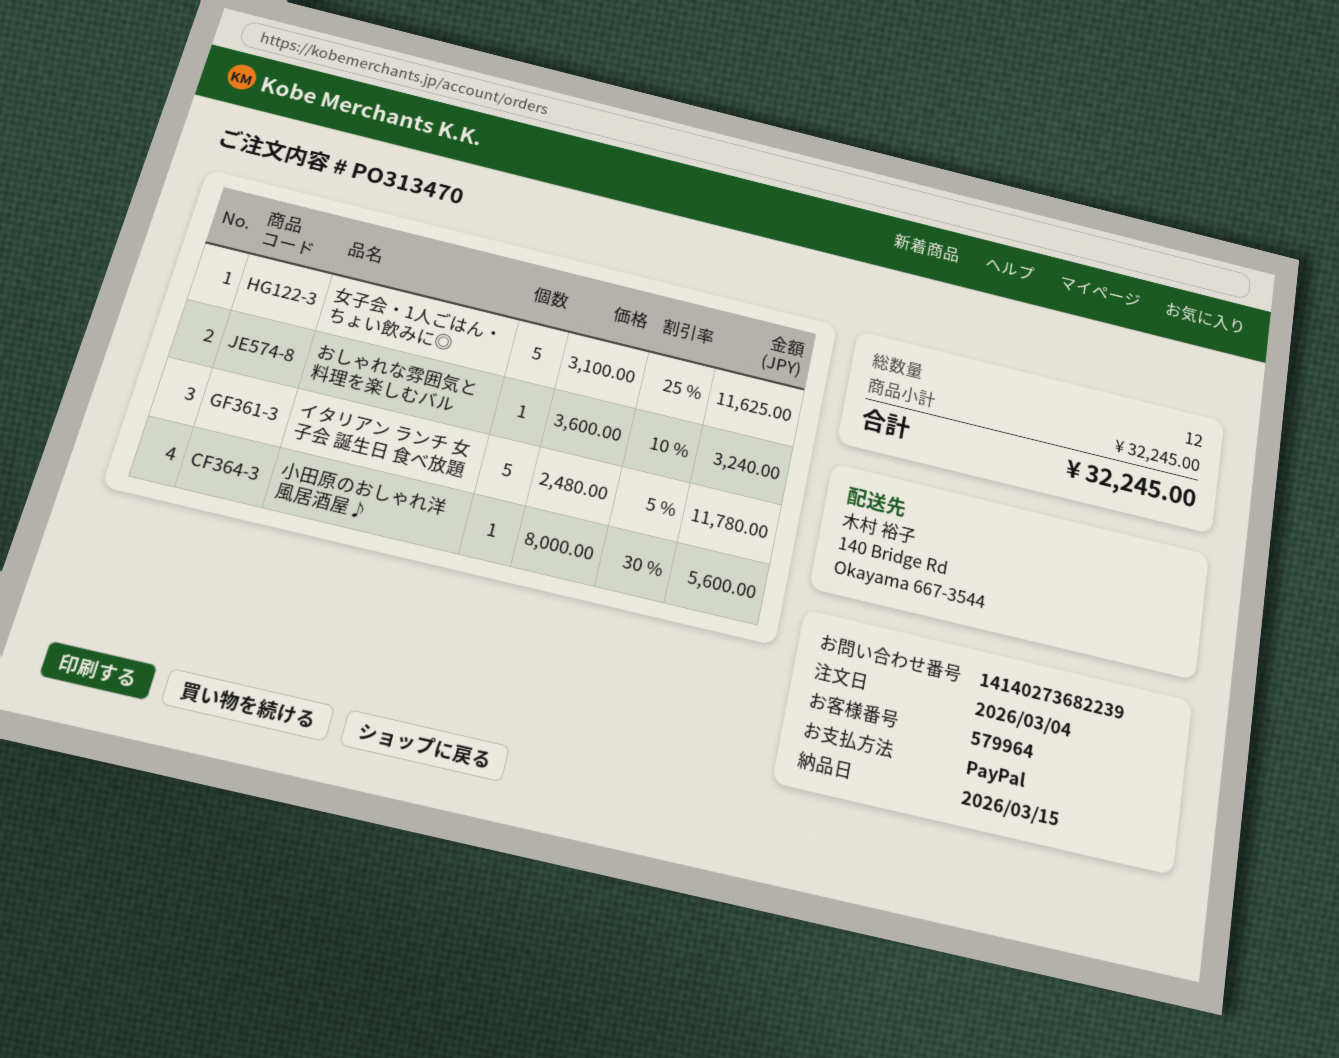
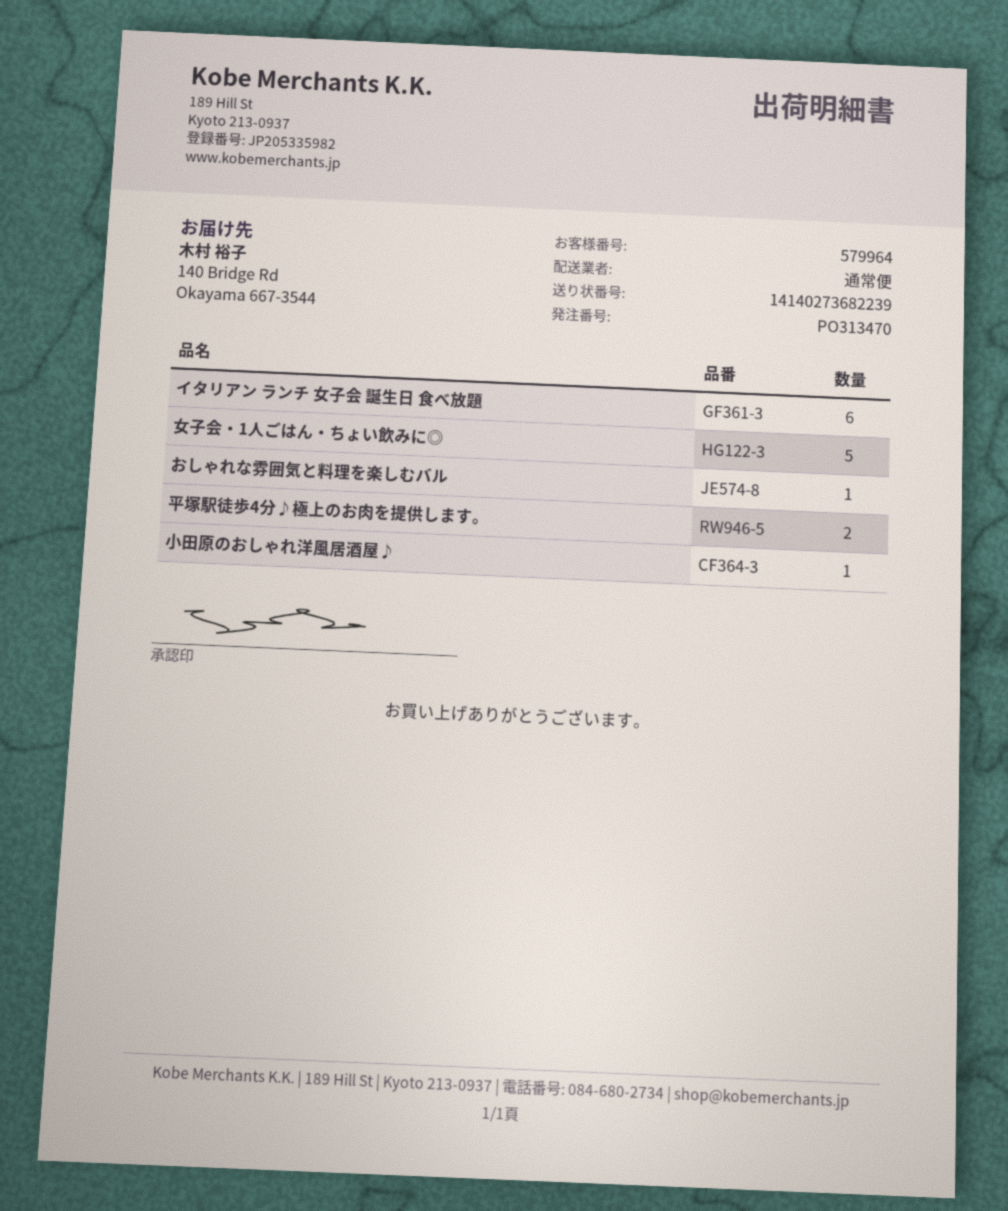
イタリアン ランチ 女子会 誕生日 食べ放題: 5 -> 6
平塚駅徒歩4分♪極上のお肉を提供します。: none -> 2

